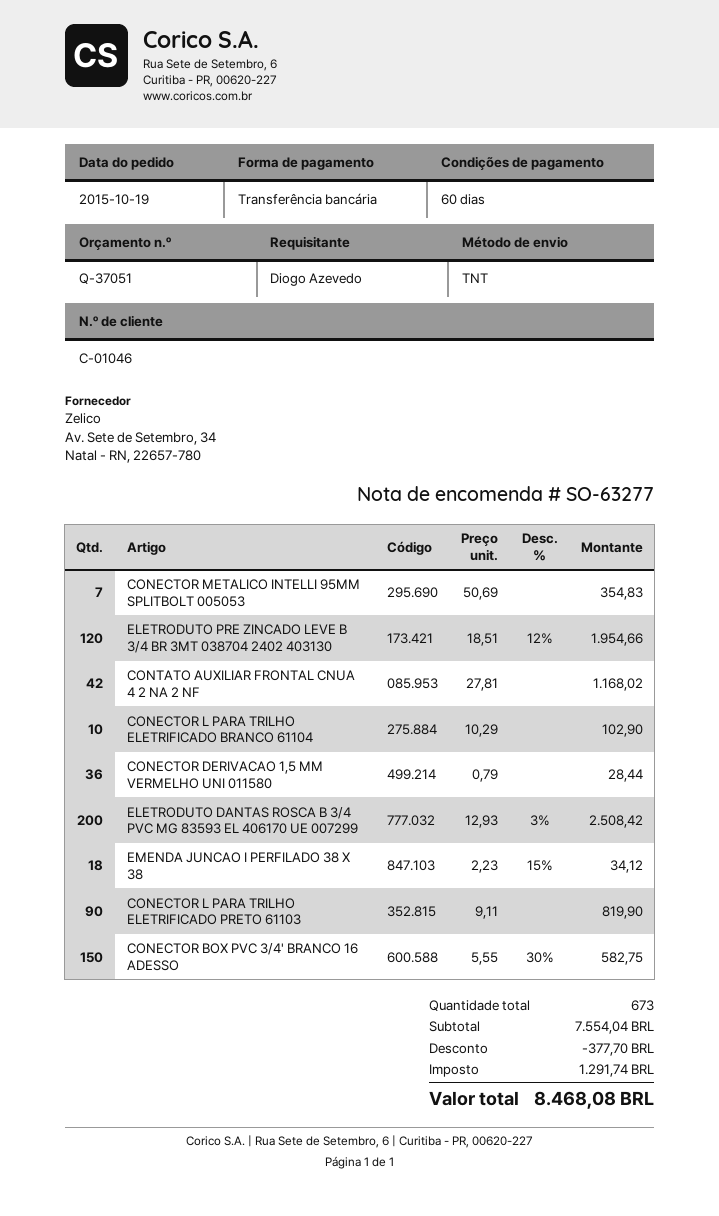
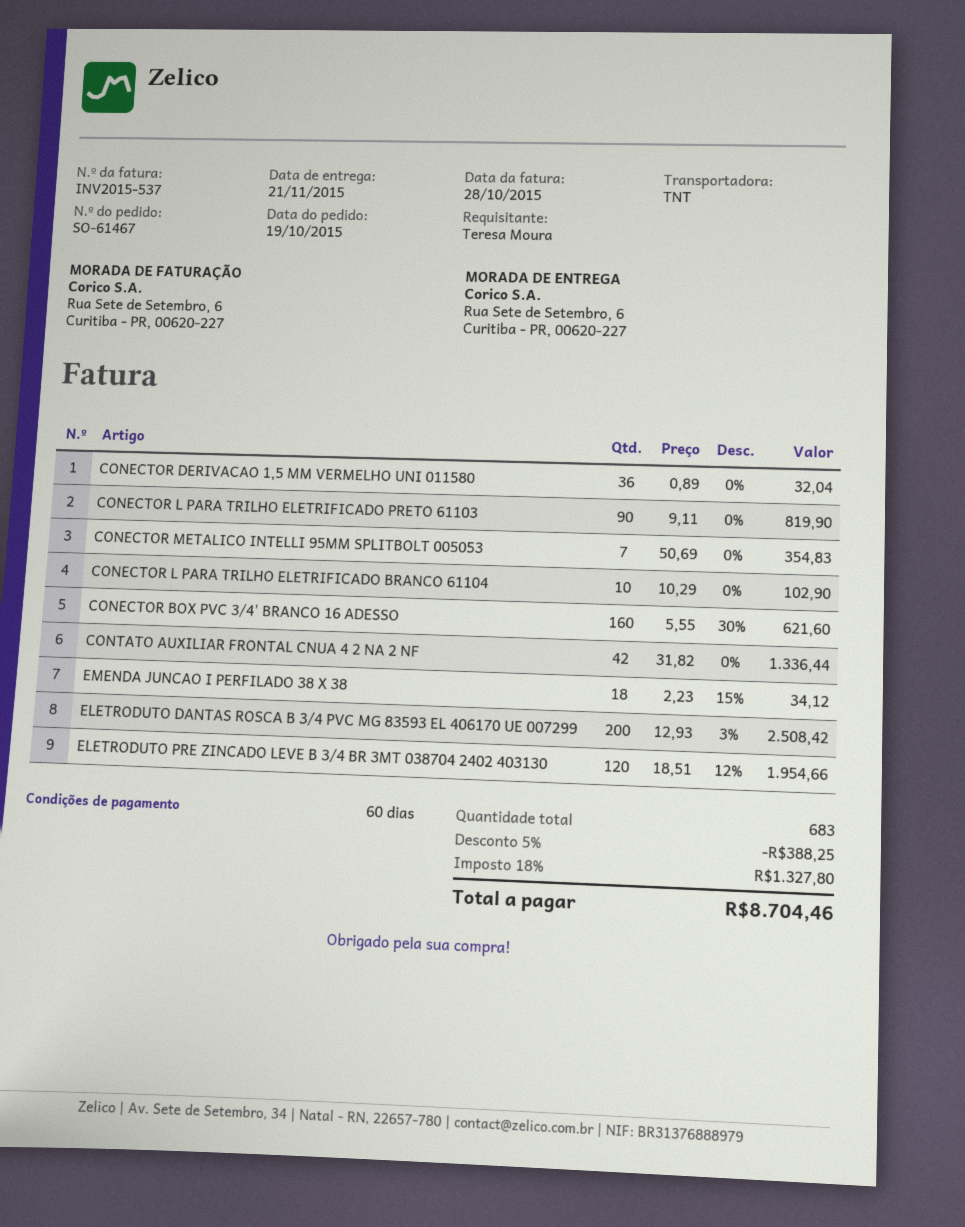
order number: SO-63277 -> SO-61467
ordered by: Diogo Azevedo -> Teresa Moura
CONTATO AUXILIAR FRONTAL CNUA 4 2 NA 2 NF: 42 x 27.81 = 1168.02 -> 42 x 31.82 = 1336.44
CONECTOR DERIVACAO 1,5 MM VERMELHO UNI 011580: 36 x 0.79 = 28.44 -> 36 x 0.89 = 32.04
CONECTOR BOX PVC 3/4' BRANCO 16 ADESSO: 150 x 5.55 - 30% = 582.75 -> 160 x 5.55 - 30% = 621.60
total quantity: 673 -> 683
discount: 377.70 -> 388.25
tax: 1291.74 -> 1327.80
total: 8468.08 -> 8704.46

